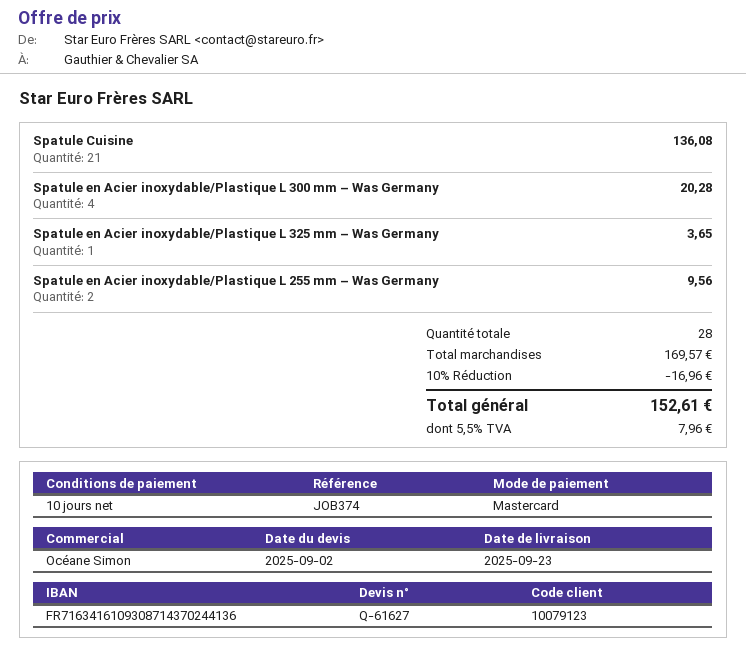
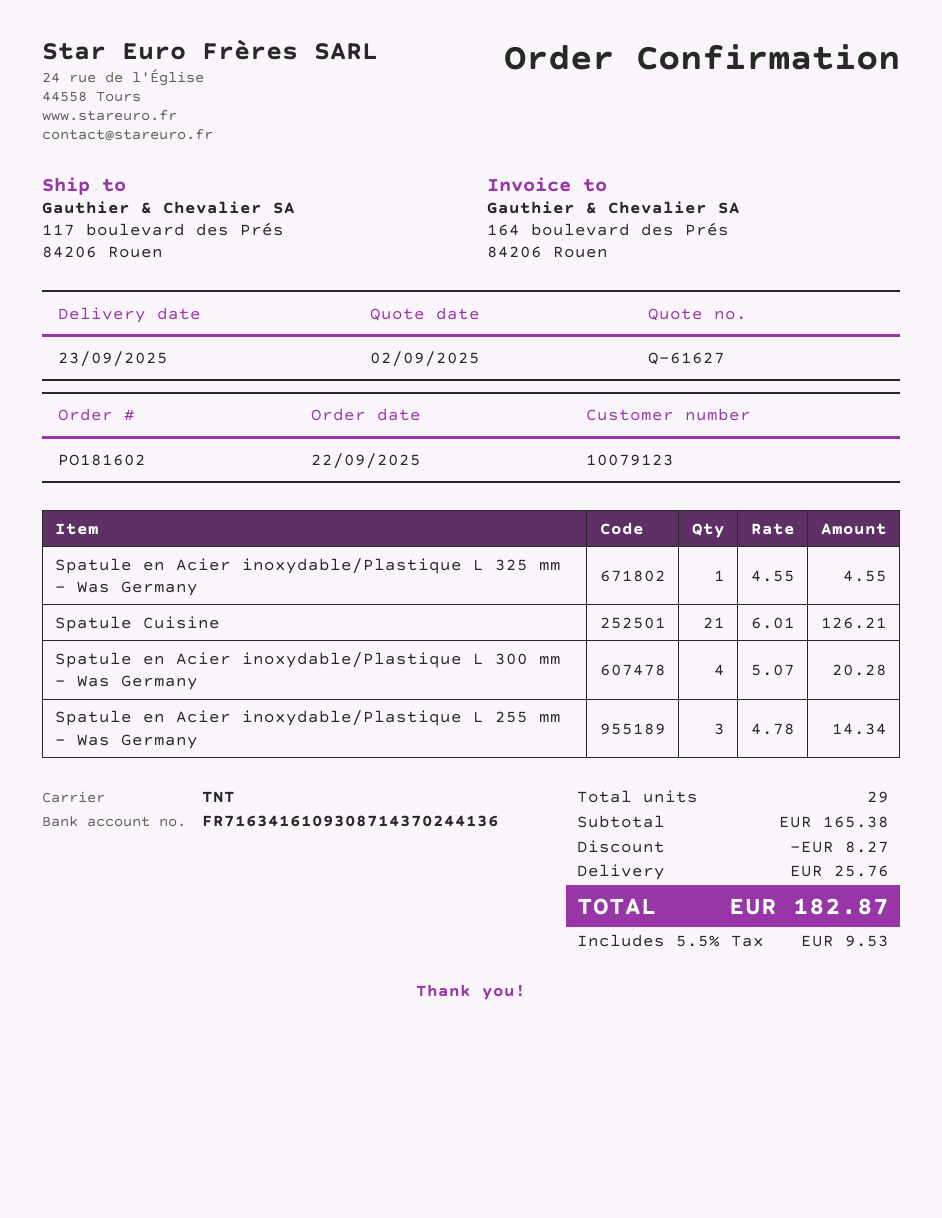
Spatule Cuisine: 21 for 136.08 -> 21 for 126.21
Spatule en Acier inoxydable/Plastique L 325 mm – Was Germany: 1 for 3.65 -> 1 for 4.55
Spatule en Acier inoxydable/Plastique L 255 mm – Was Germany: 2 for 9.56 -> 3 for 14.34
total quantity: 28 -> 29
subtotal: 169.57 -> 165.38
discount: 16.96 -> 8.27
shipping: none -> 25.76
tax: 5.5% = 7.96 -> 5.5% = 9.53
total: 152.61 -> 182.87

